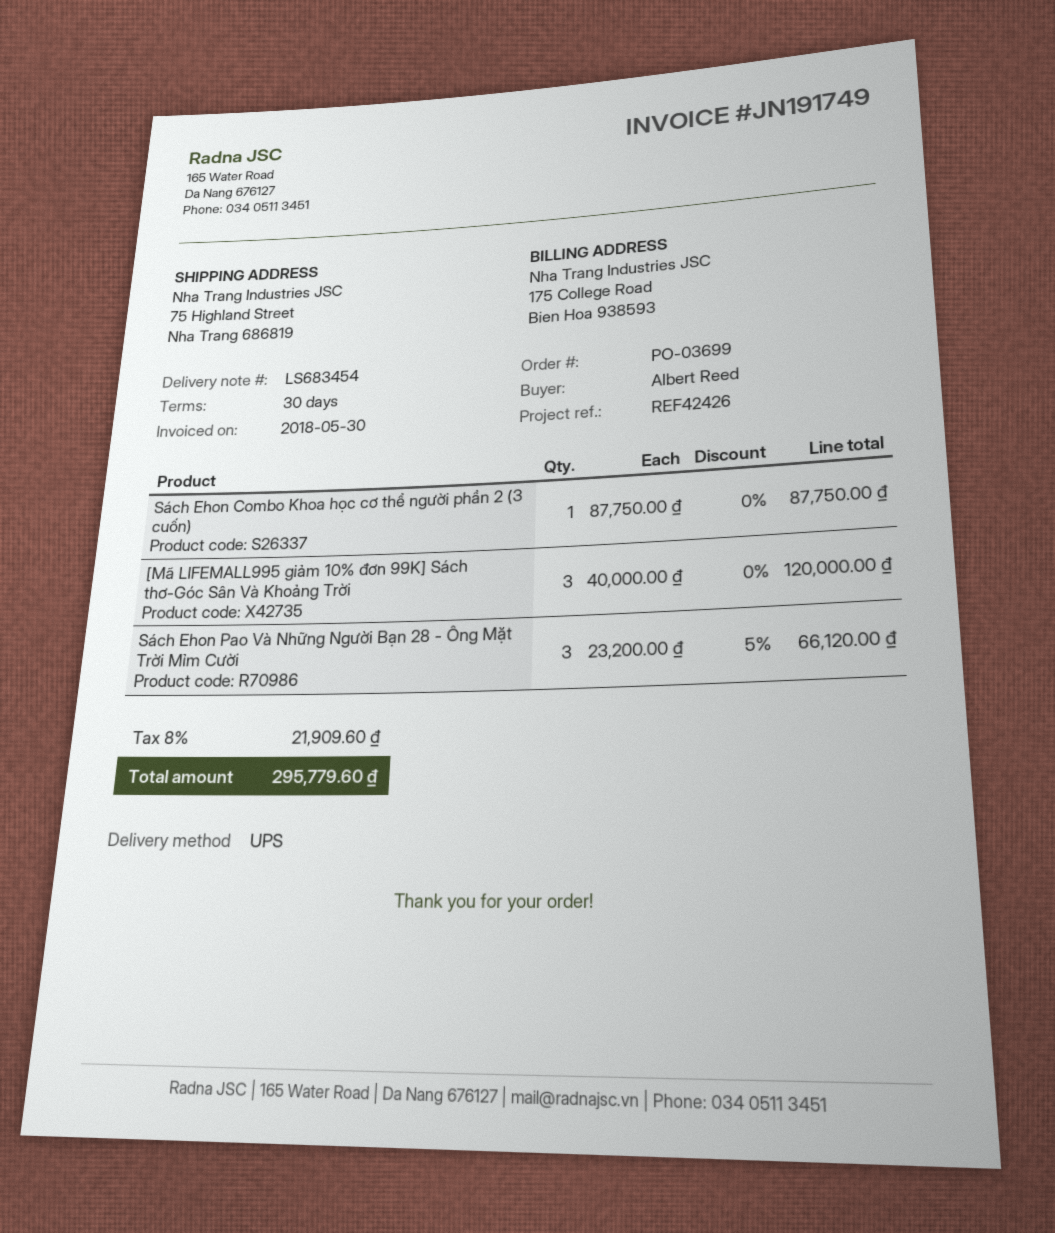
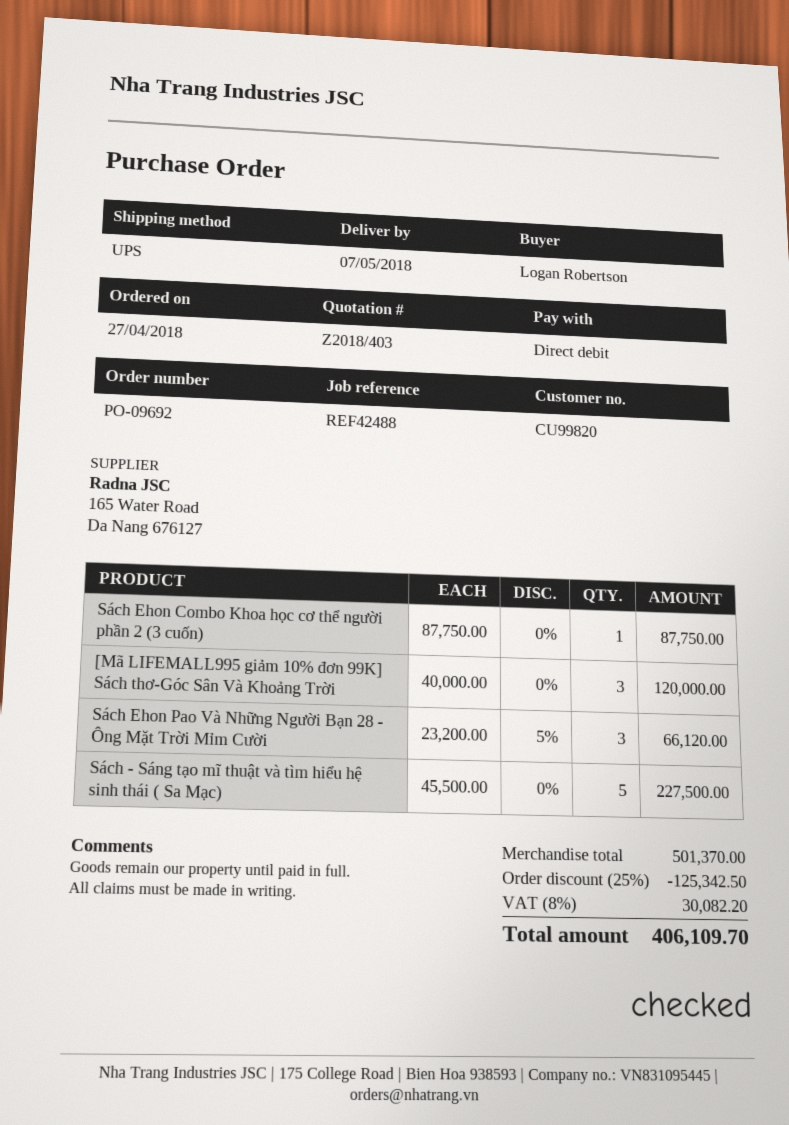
order number: PO-03699 -> PO-09692
reference: REF42426 -> REF42488
ordered by: Albert Reed -> Logan Robertson
Sách - Sáng tạo mĩ thuật và tìm hiểu hệ sinh thái ( Sa Mạc): none -> 5 x 45500.00 = 227500.00
discount: none -> 25% = 125342.50
tax: 8% = 21909.60 -> 8% = 30082.20
total: 295779.60 -> 406109.70

